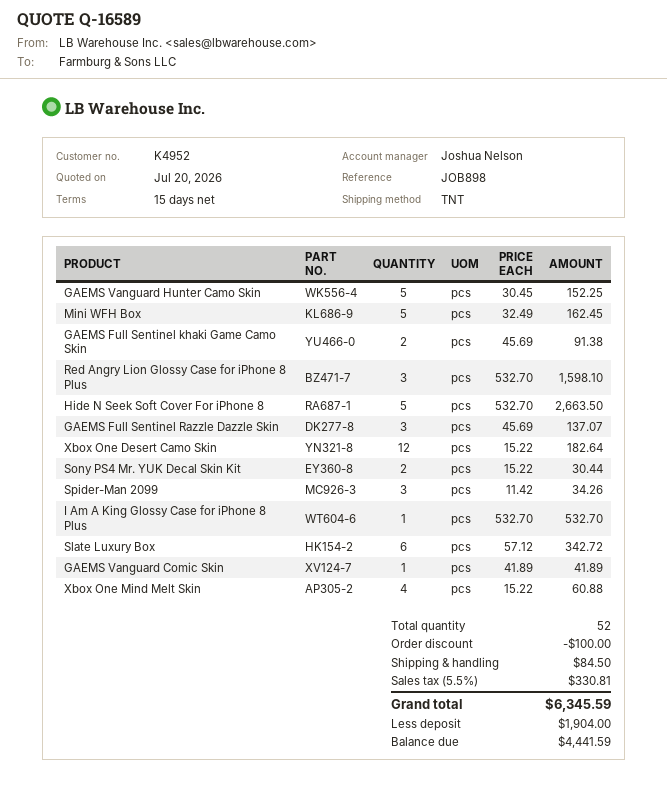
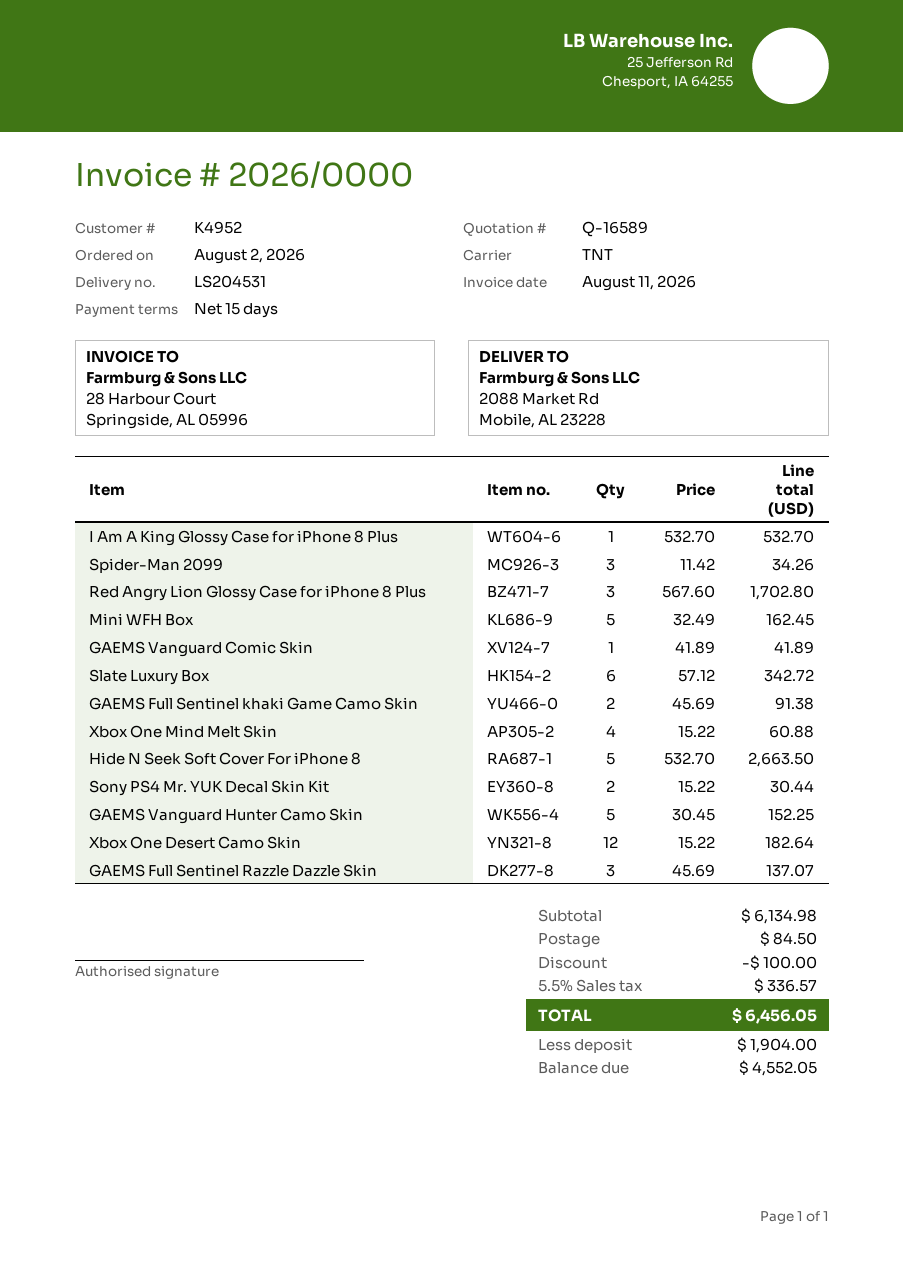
Red Angry Lion Glossy Case for iPhone 8 Plus: 3 x 532.70 = 1598.10 -> 3 x 567.60 = 1702.80
tax: 5.5% = 330.81 -> 5.5% = 336.57
total: 6345.59 -> 6456.05
balance: 4441.59 -> 4552.05

